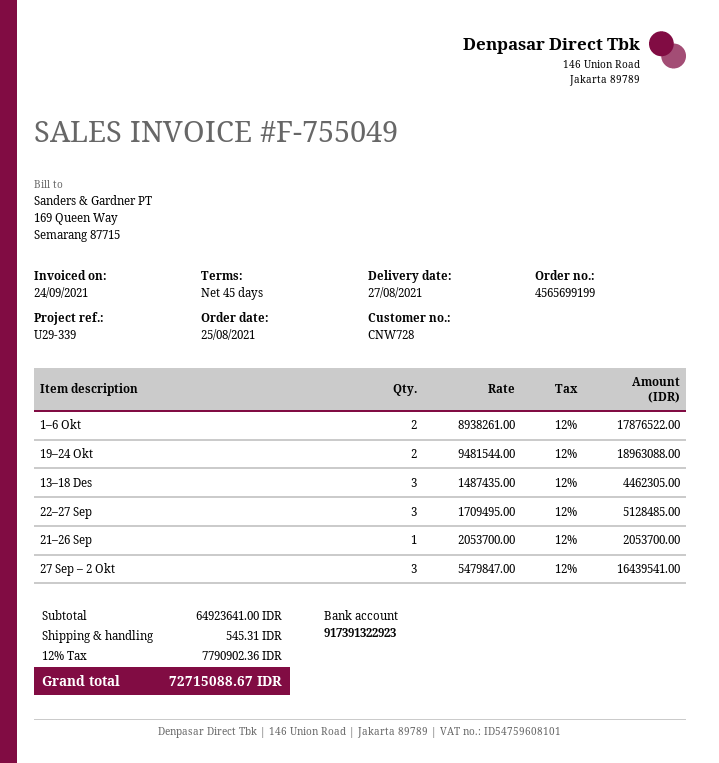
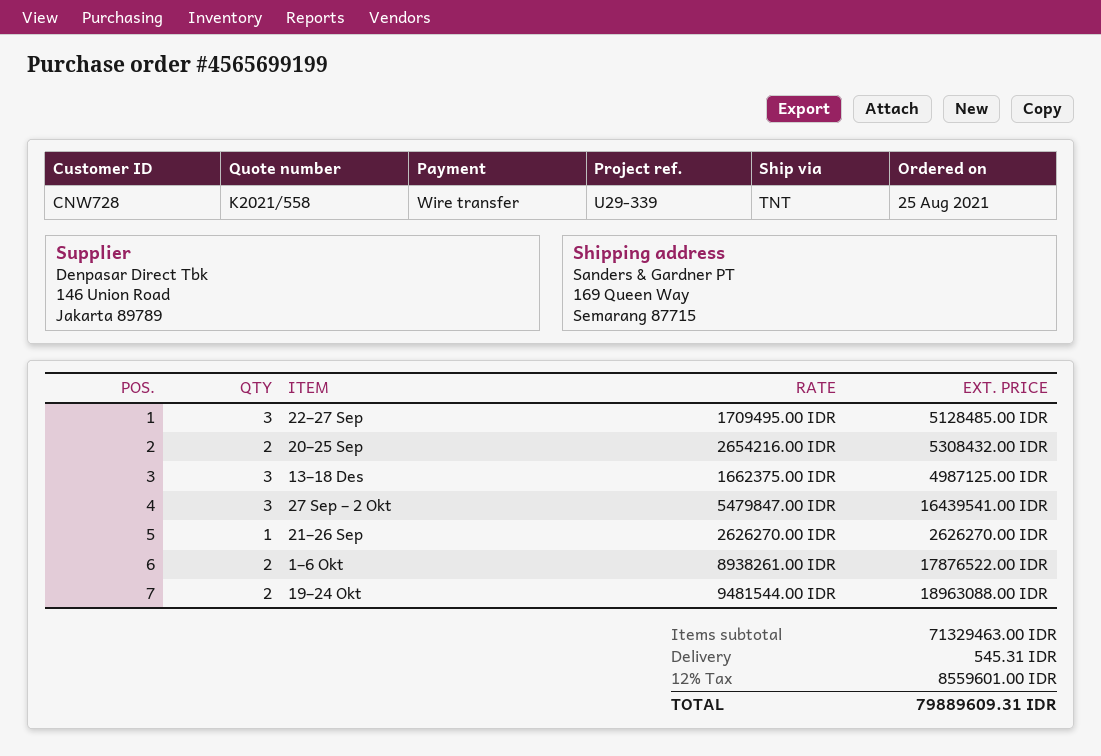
13–18 Des: 3 x 1487435.00 = 4462305.00 -> 3 x 1662375.00 = 4987125.00
21–26 Sep: 1 x 2053700.00 = 2053700.00 -> 1 x 2626270.00 = 2626270.00
20–25 Sep: none -> 2 x 2654216.00 = 5308432.00
subtotal: 64923641.00 -> 71329463.00
tax: 12% = 7790902.36 -> 12% = 8559601.00
total: 72715088.67 -> 79889609.31

